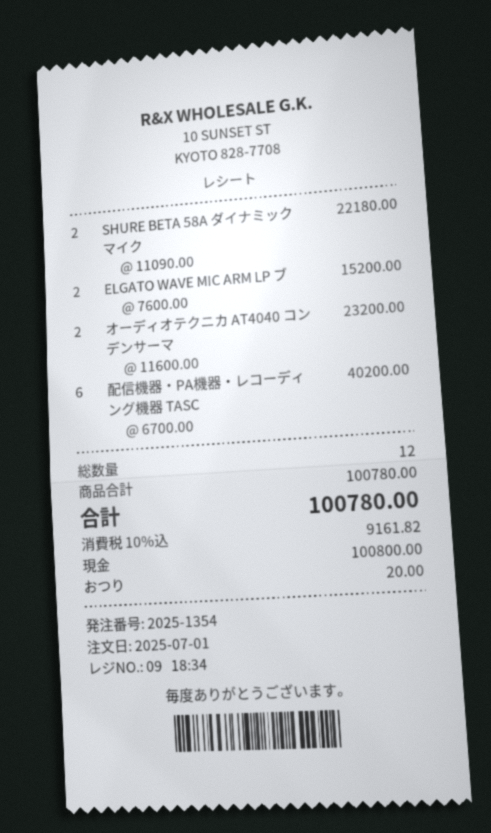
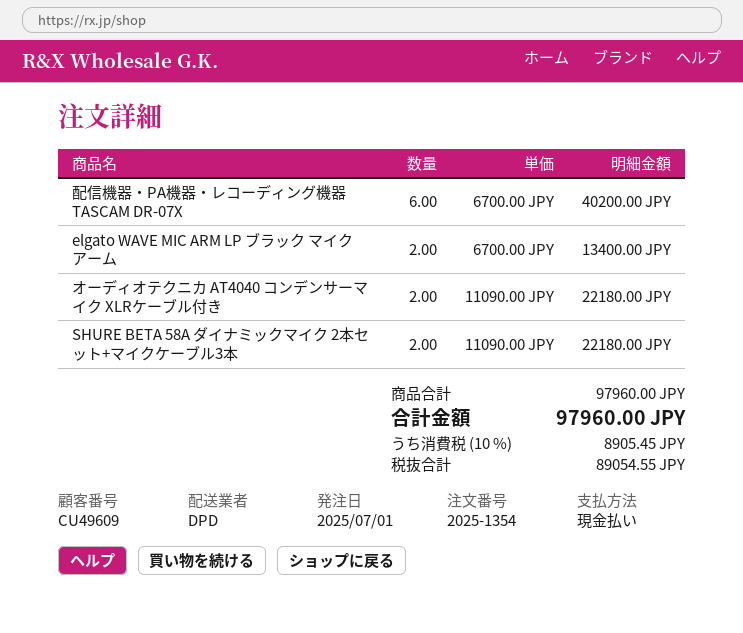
ELGATO WAVE MIC ARM LP ブ: 2 x 7600.00 = 15200.00 -> 2 x 6700.00 = 13400.00
オーディオテクニカ AT4040 コンデンサーマ: 2 x 11600.00 = 23200.00 -> 2 x 11090.00 = 22180.00
subtotal: 100780.00 -> 97960.00
tax: 10% = 9161.82 -> 10% = 8905.45
total: 100780.00 -> 97960.00

